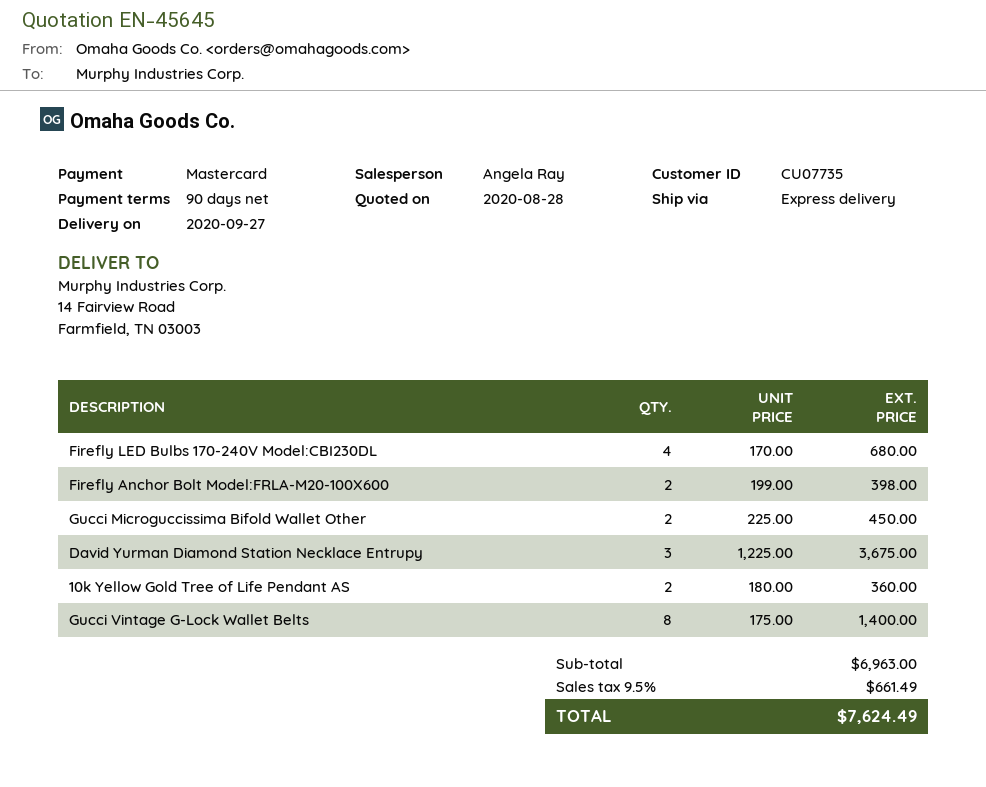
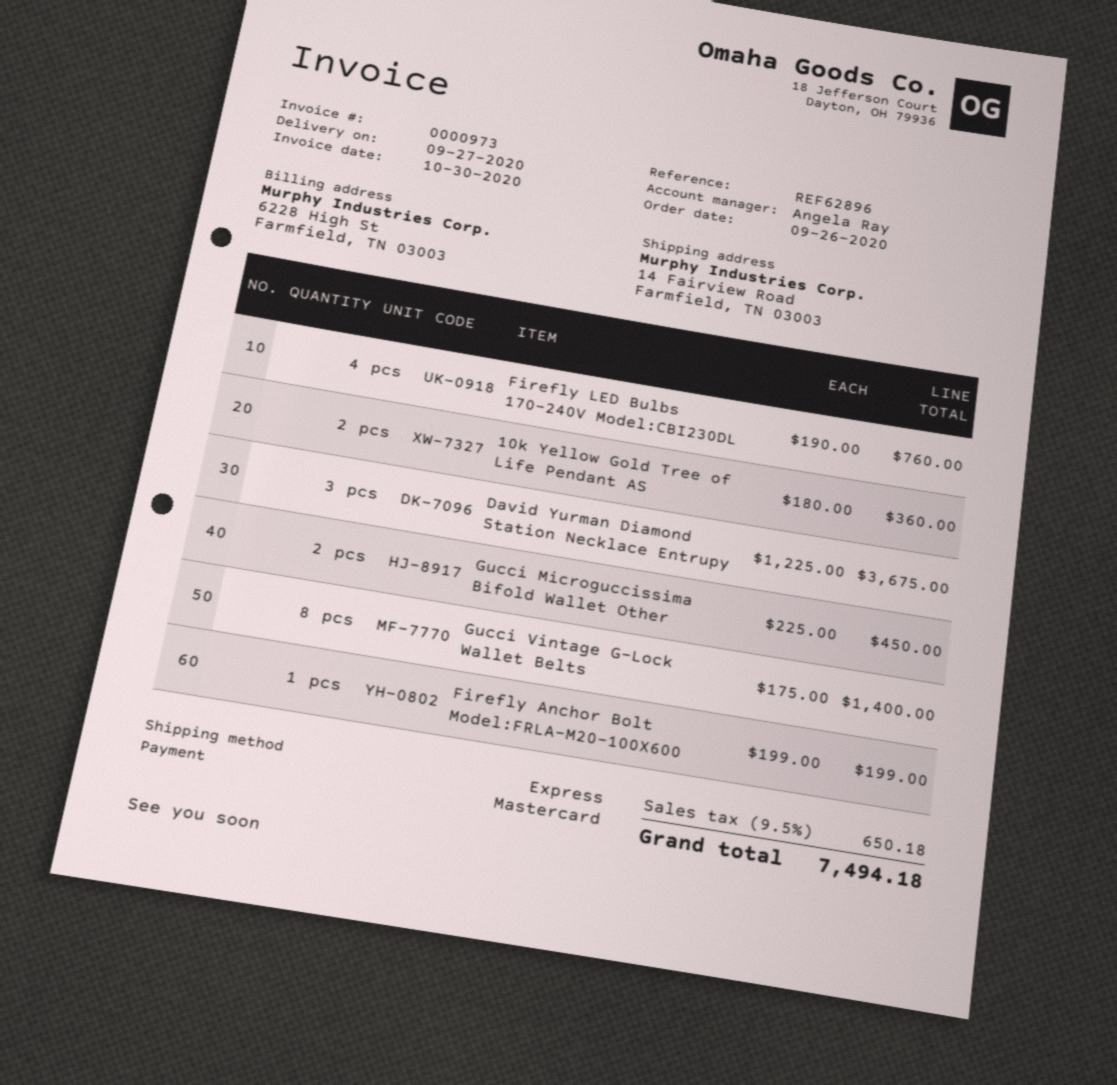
Firefly LED Bulbs 170-240V Model:CBI230DL: 4 x 170.00 = 680.00 -> 4 x 190.00 = 760.00
Firefly Anchor Bolt Model:FRLA-M20-100X600: 2 x 199.00 = 398.00 -> 1 x 199.00 = 199.00
tax: 9.5% = 661.49 -> 9.5% = 650.18
total: 7624.49 -> 7494.18

